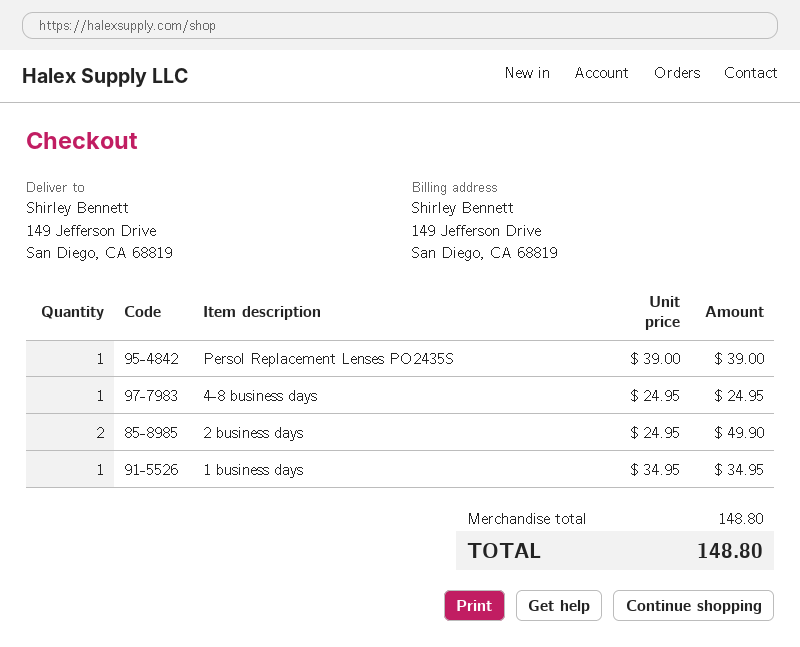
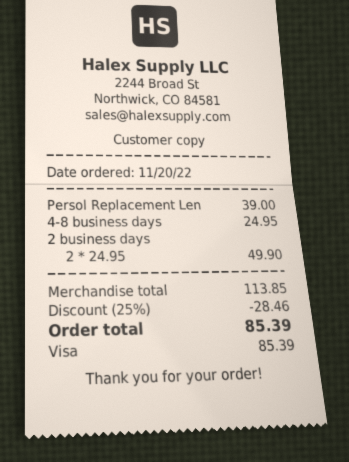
1 business days: 1 x 34.95 = 34.95 -> none
subtotal: 148.80 -> 113.85
discount: none -> 25% = 28.46
total: 148.80 -> 85.39

